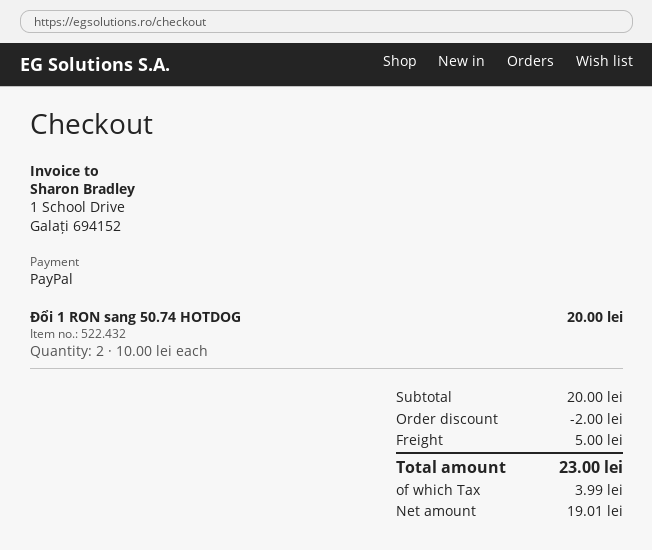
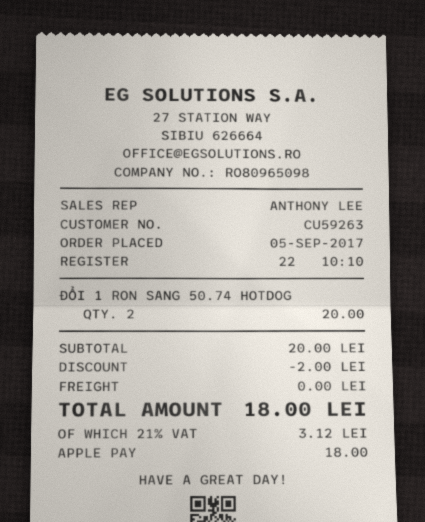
payment method: PayPal -> Apple Pay
shipping: 5.00 -> 0.00
tax: 3.99 -> 3.12
total: 23.00 -> 18.00

